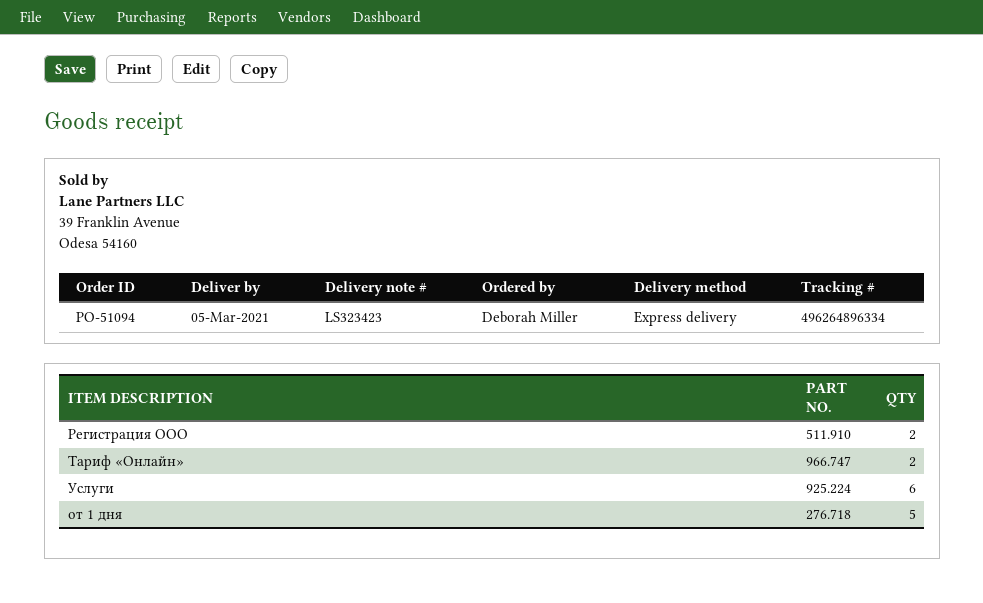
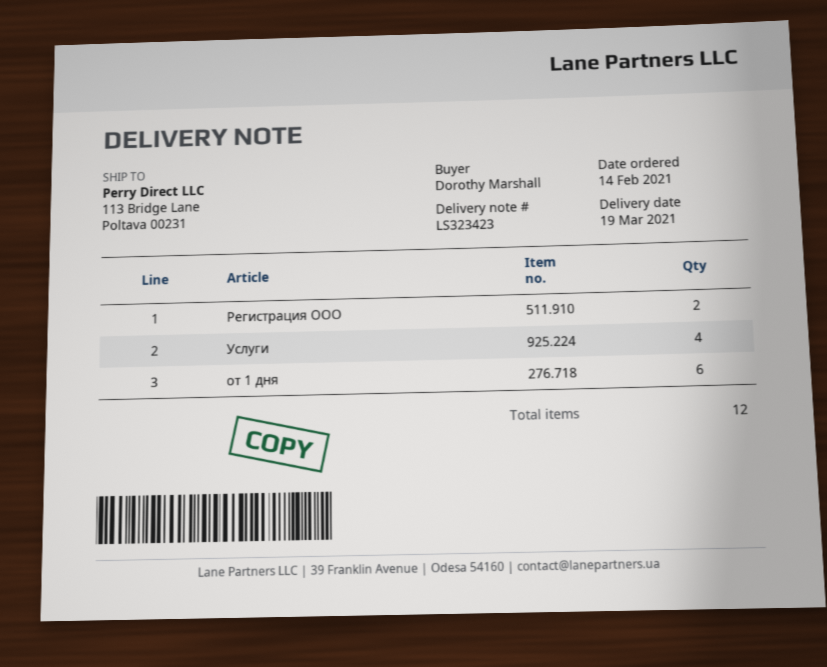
delivery date: 2021-03-05 -> 2021-03-19
ordered by: Deborah Miller -> Dorothy Marshall
Тариф «Онлайн»: 2 -> none
Услуги: 6 -> 4
от 1 дня: 5 -> 6

